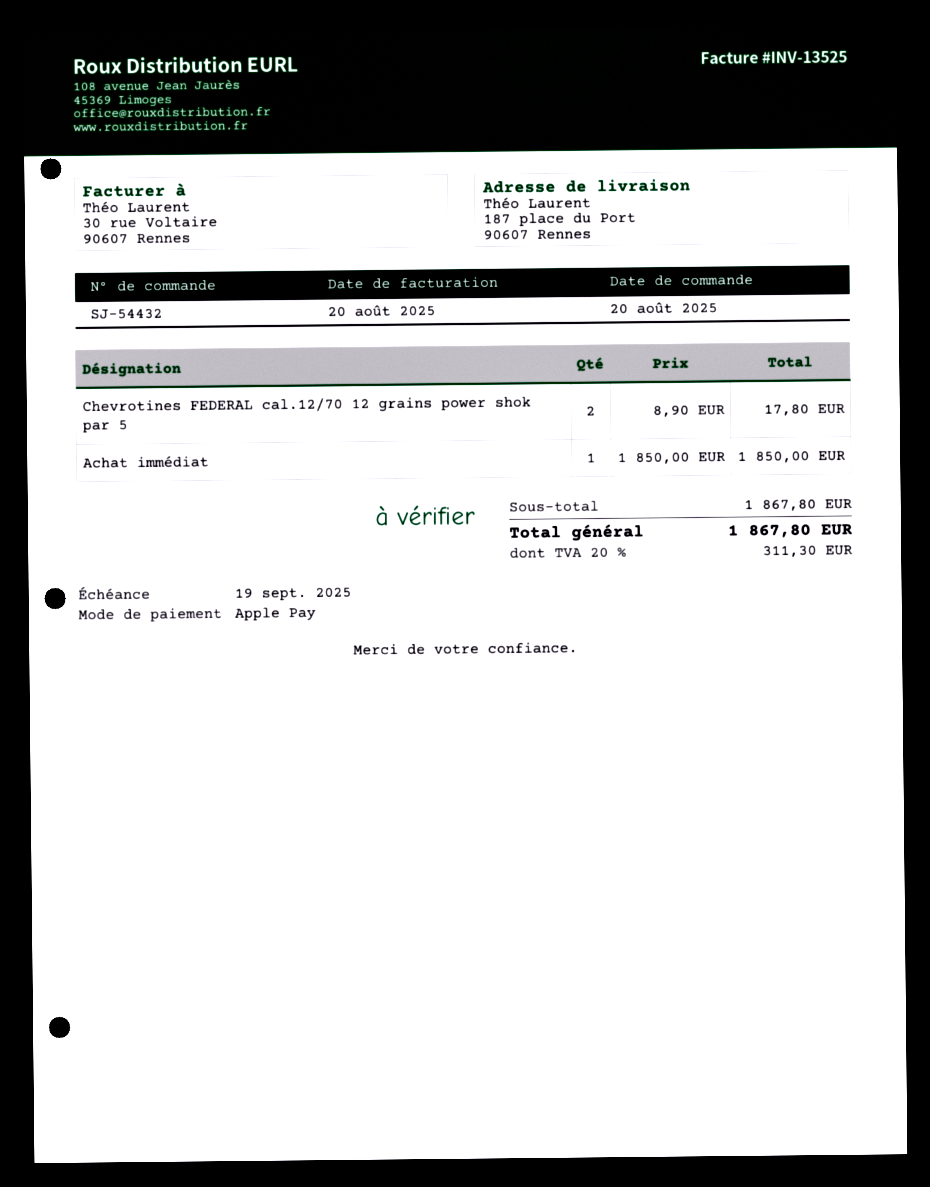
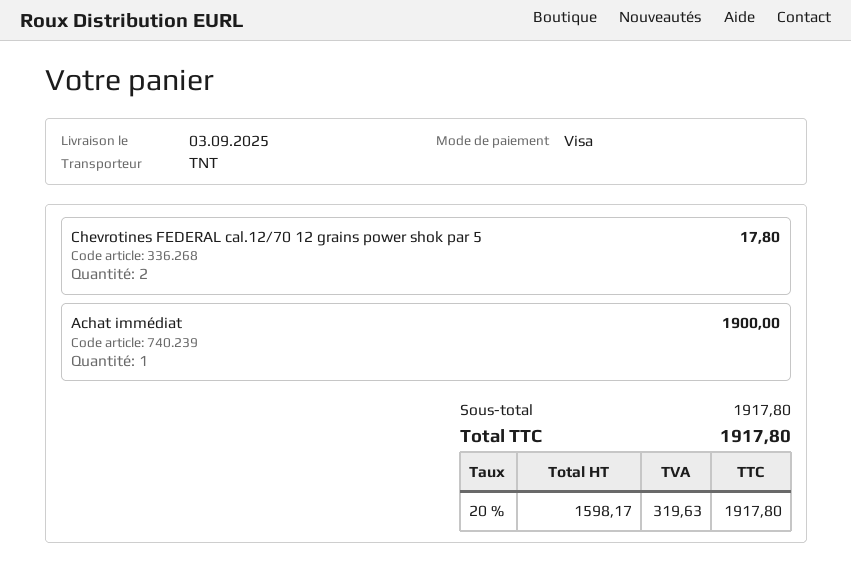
payment method: Apple Pay -> Visa
Achat immédiat: 1 for 1850.00 -> 1 for 1900.00
subtotal: 1867.80 -> 1917.80
tax: 20% = 311.30 -> 20% = 319.63
total: 1867.80 -> 1917.80

